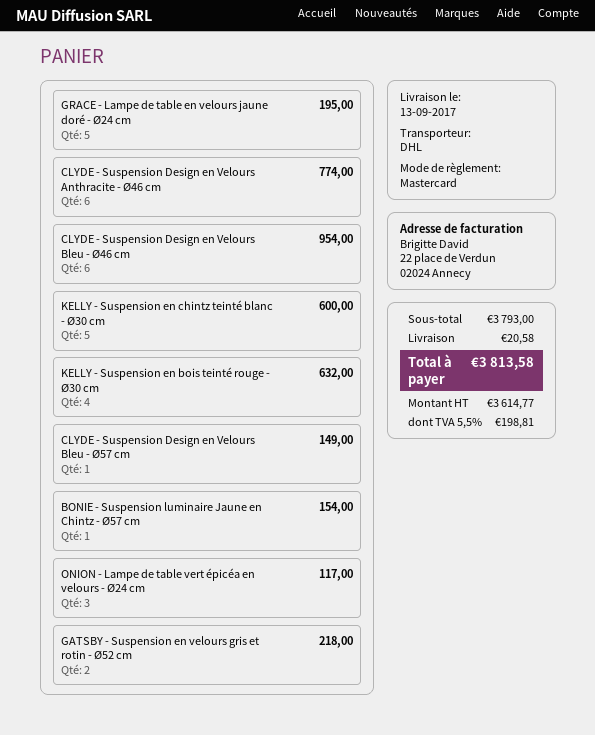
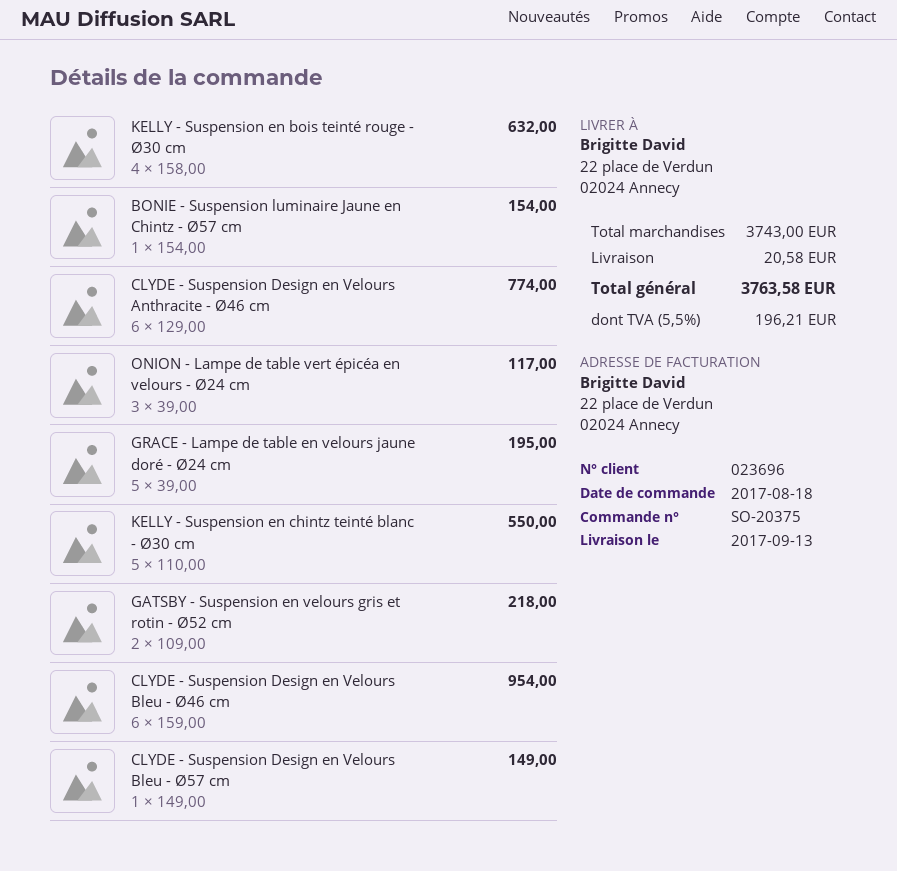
KELLY - Suspension en chintz teinté blanc - Ø30 cm: 5 for 600.00 -> 5 for 550.00
subtotal: 3793.00 -> 3743.00
tax: 5.5% = 198.81 -> 5.5% = 196.21
total: 3813.58 -> 3763.58

